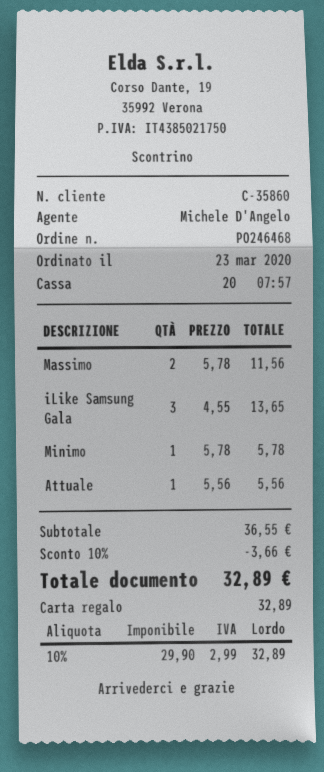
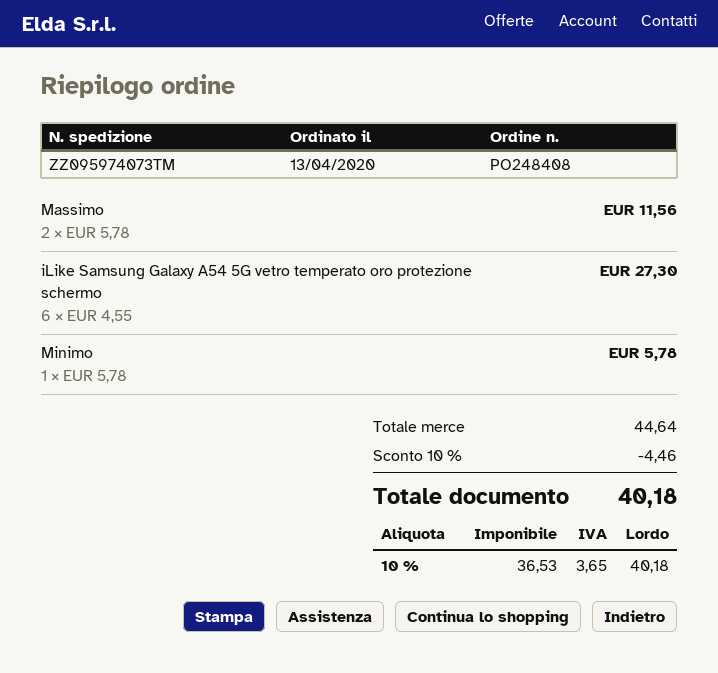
order number: PO246468 -> PO248408
order date: 2020-03-23 -> 2020-04-13
iLike Samsung Gala: 3 x 4.55 = 13.65 -> 6 x 4.55 = 27.30
Attuale: 1 x 5.56 = 5.56 -> none
subtotal: 36.55 -> 44.64
discount: 10% = 3.66 -> 10% = 4.46
net: 29.90 -> 36.53
tax: 10% = 2.99 -> 10% = 3.65
total: 32.89 -> 40.18

